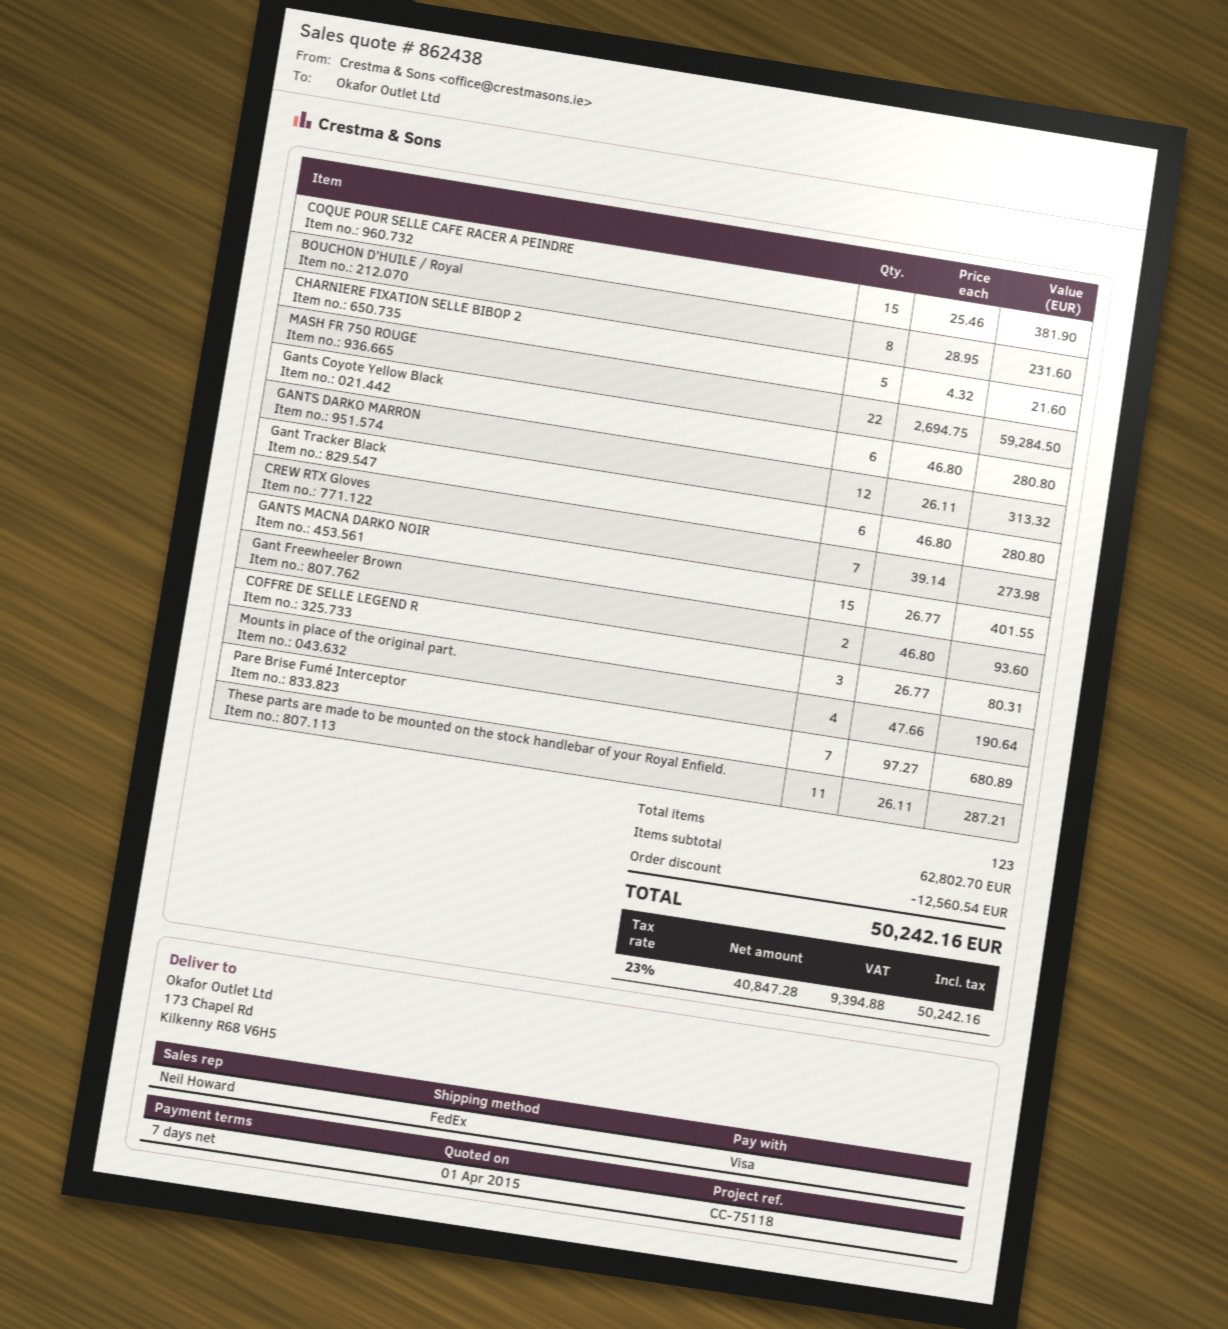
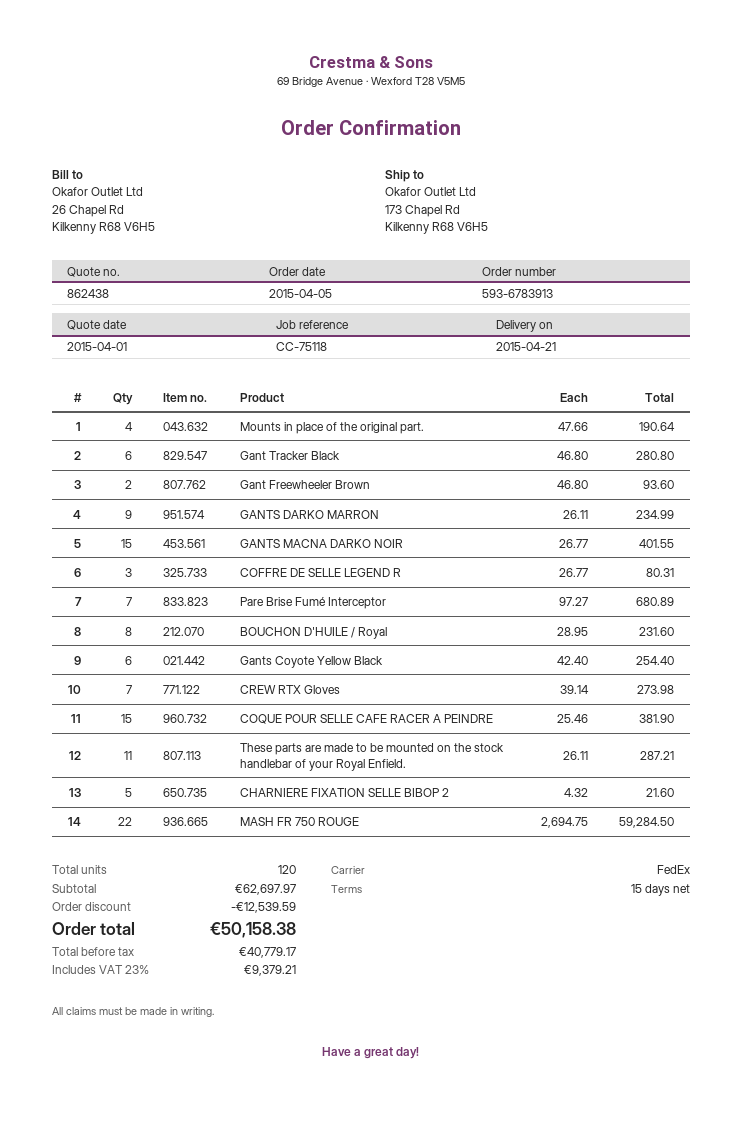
payment terms: 7 days -> 15 days
Gants Coyote Yellow Black: 6 x 46.80 = 280.80 -> 6 x 42.40 = 254.40
GANTS DARKO MARRON: 12 x 26.11 = 313.32 -> 9 x 26.11 = 234.99
total quantity: 123 -> 120
subtotal: 62802.70 -> 62697.97
discount: 12560.54 -> 12539.59
net: 40847.28 -> 40779.17
tax: 23% = 9394.88 -> 23% = 9379.21
total: 50242.16 -> 50158.38

